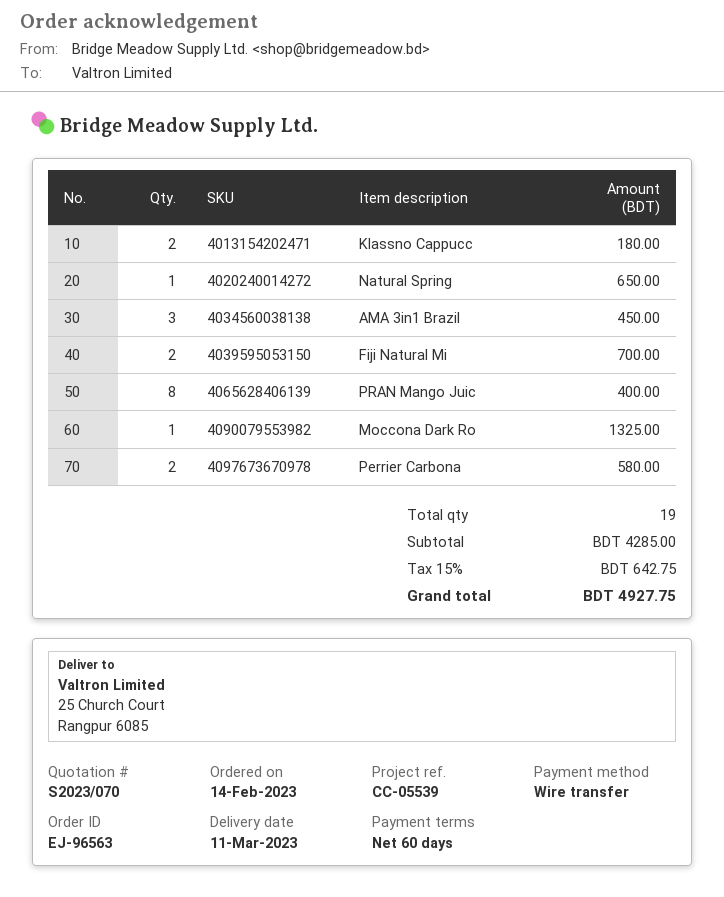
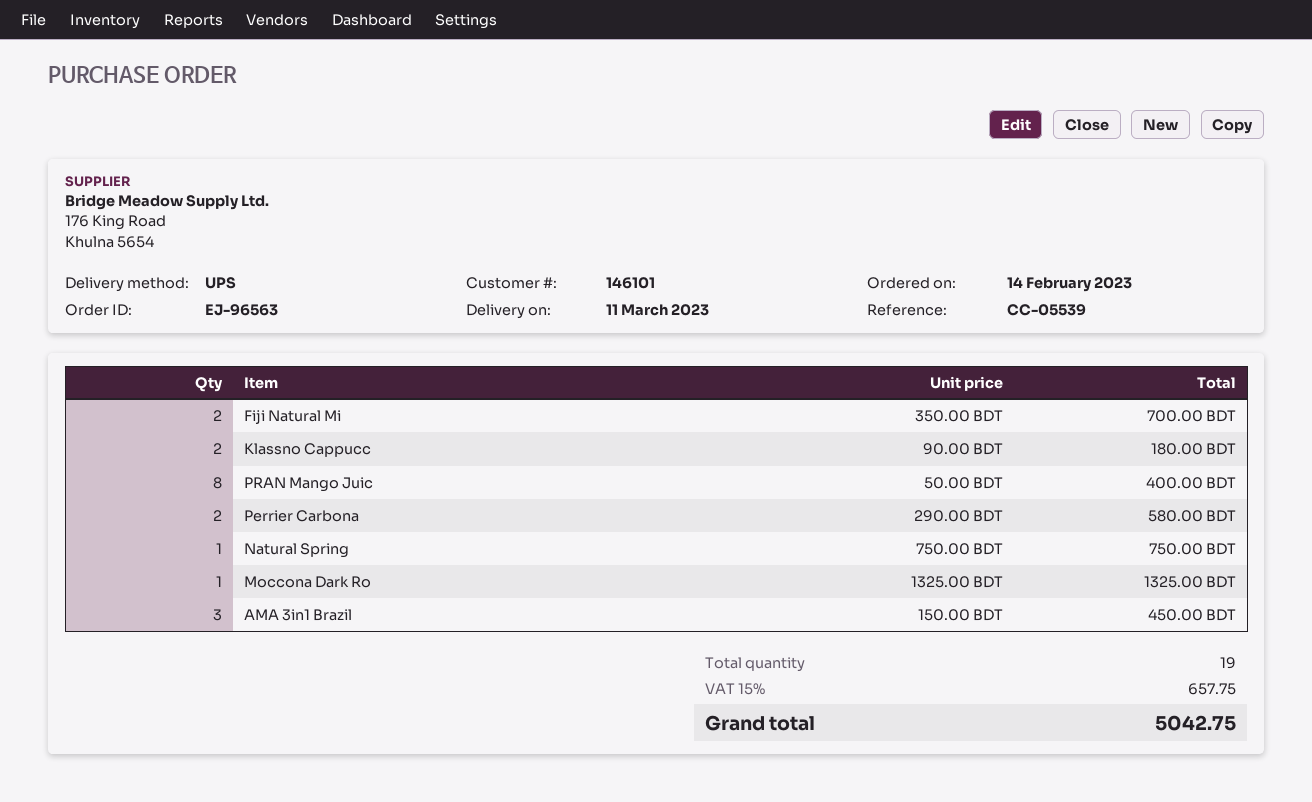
Natural Spring: 1 for 650.00 -> 1 for 750.00
tax: 15% = 642.75 -> 15% = 657.75
total: 4927.75 -> 5042.75

